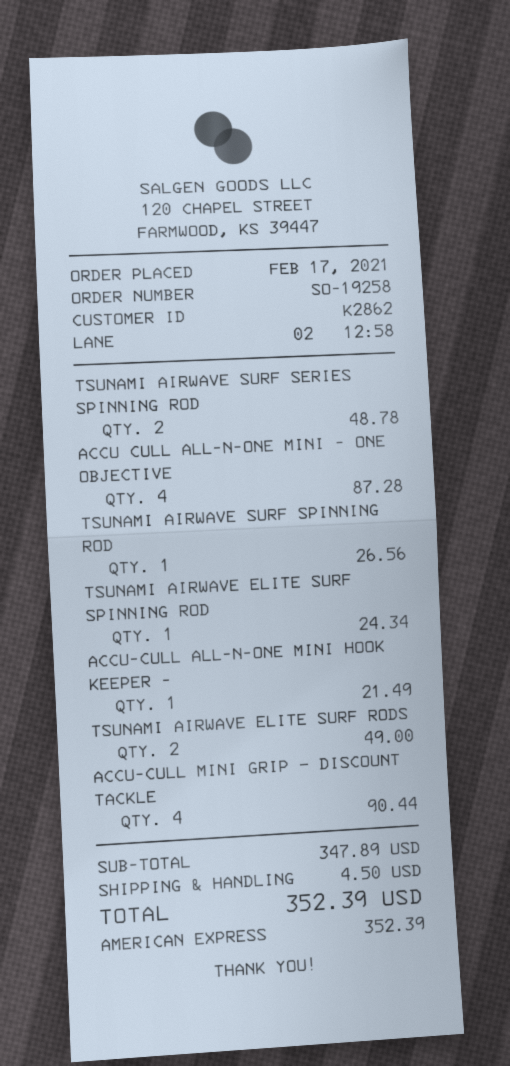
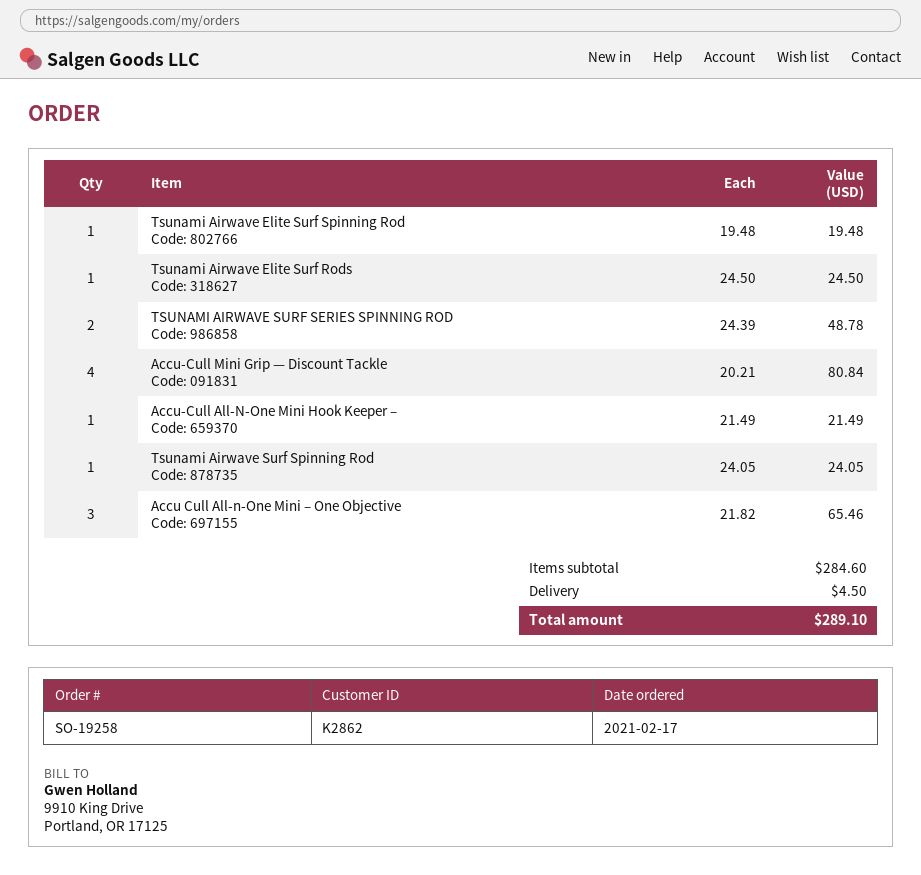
ACCU CULL ALL-N-ONE MINI – ONE OBJECTIVE: 4 for 87.28 -> 3 for 65.46
TSUNAMI AIRWAVE SURF SPINNING ROD: 1 for 26.56 -> 1 for 24.05
TSUNAMI AIRWAVE ELITE SURF SPINNING ROD: 1 for 24.34 -> 1 for 19.48
TSUNAMI AIRWAVE ELITE SURF RODS: 2 for 49.00 -> 1 for 24.50
ACCU-CULL MINI GRIP — DISCOUNT TACKLE: 4 for 90.44 -> 4 for 80.84
subtotal: 347.89 -> 284.60
total: 352.39 -> 289.10

